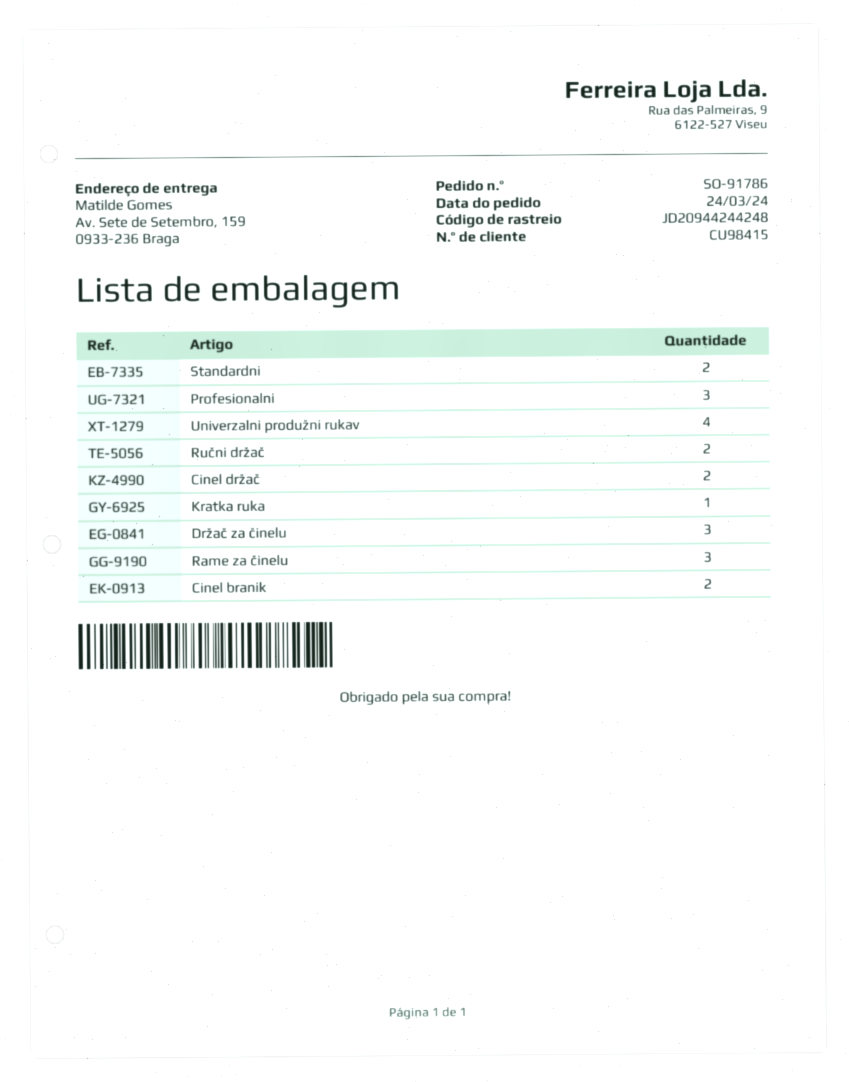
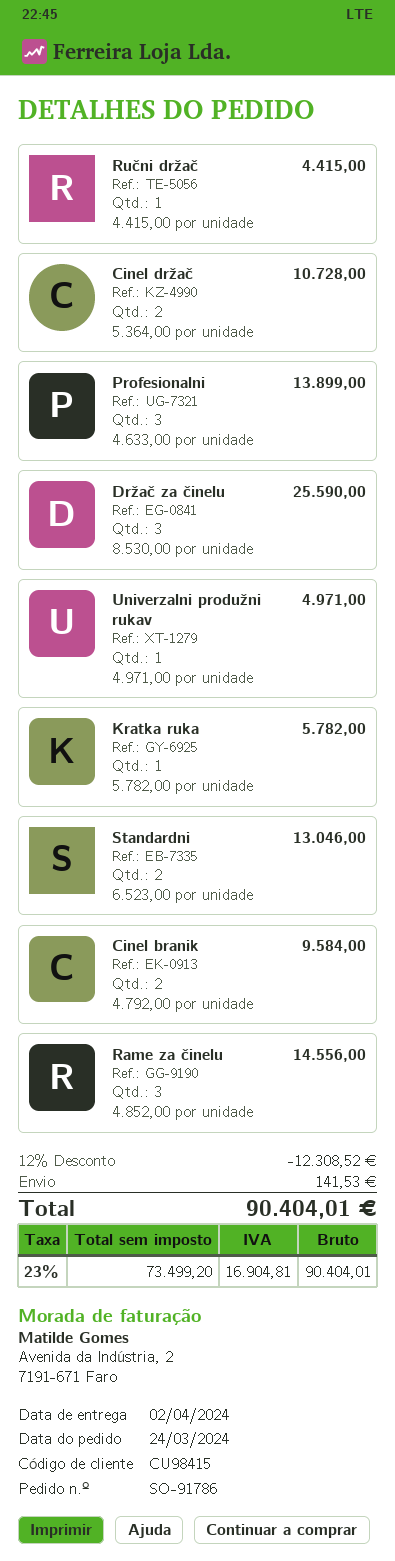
Univerzalni produžni rukav: 4 -> 1
Ručni držač: 2 -> 1

